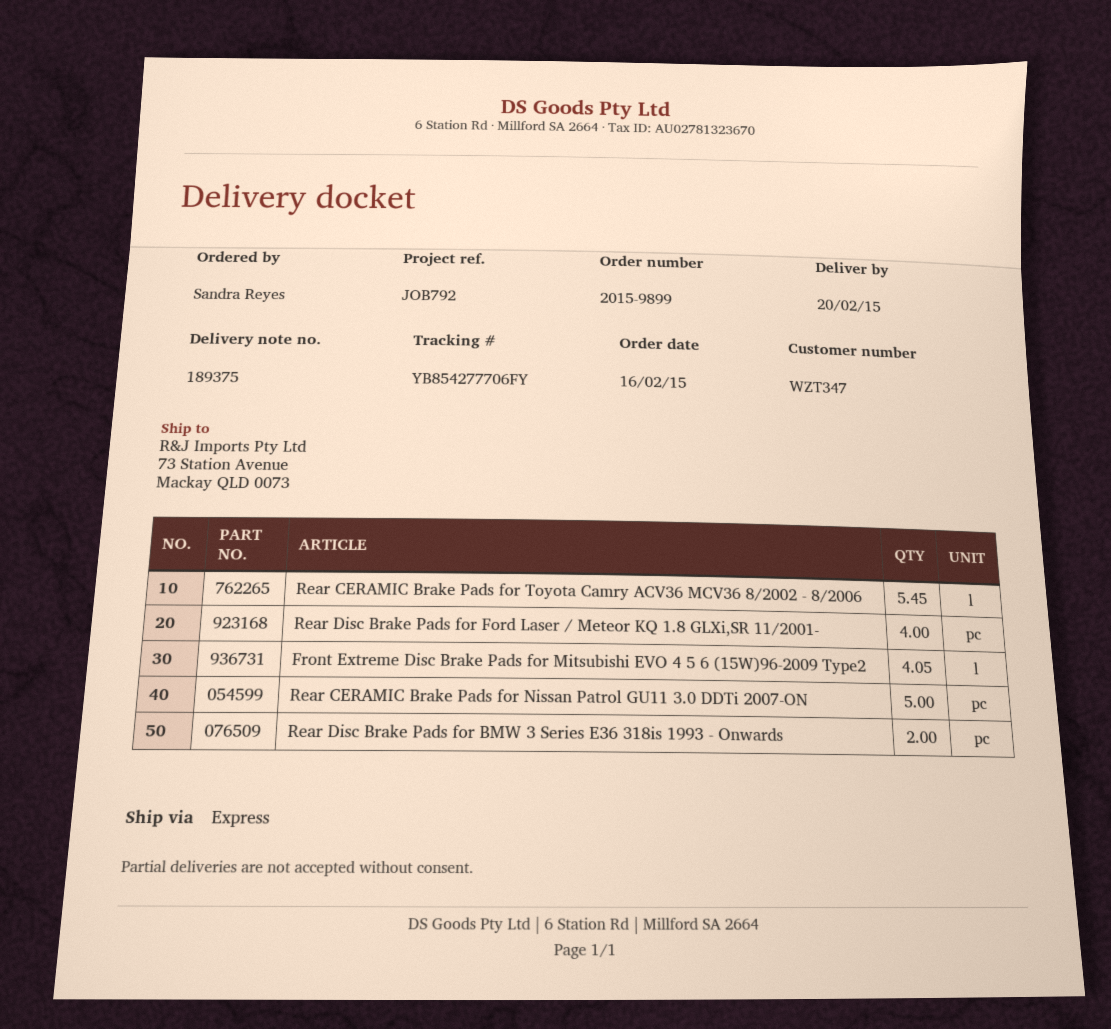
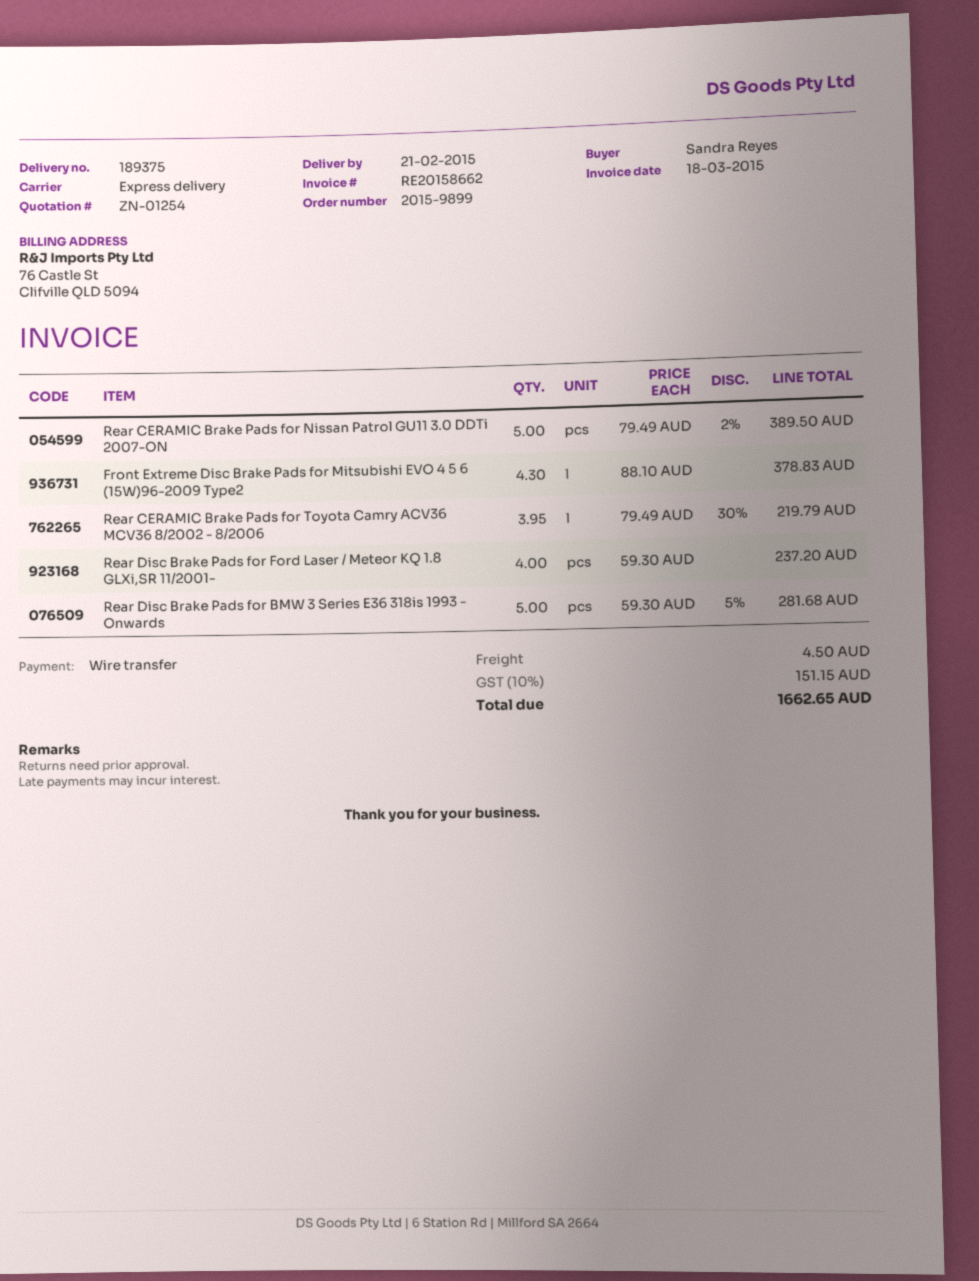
delivery date: 2015-02-20 -> 2015-02-21
Rear CERAMIC Brake Pads for Toyota Camry ACV36 MCV36 8/2002 - 8/2006: 5.45 -> 3.95
Front Extreme Disc Brake Pads for Mitsubishi EVO 4 5 6 (15W)96-2009 Type2: 4.05 -> 4.3
Rear Disc Brake Pads for BMW 3 Series E36 318is 1993 - Onwards: 2 -> 5

